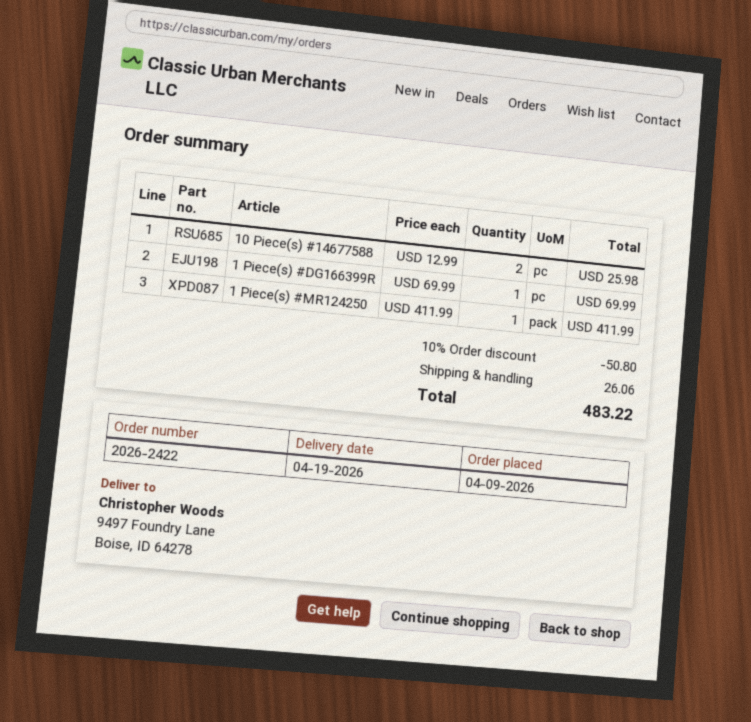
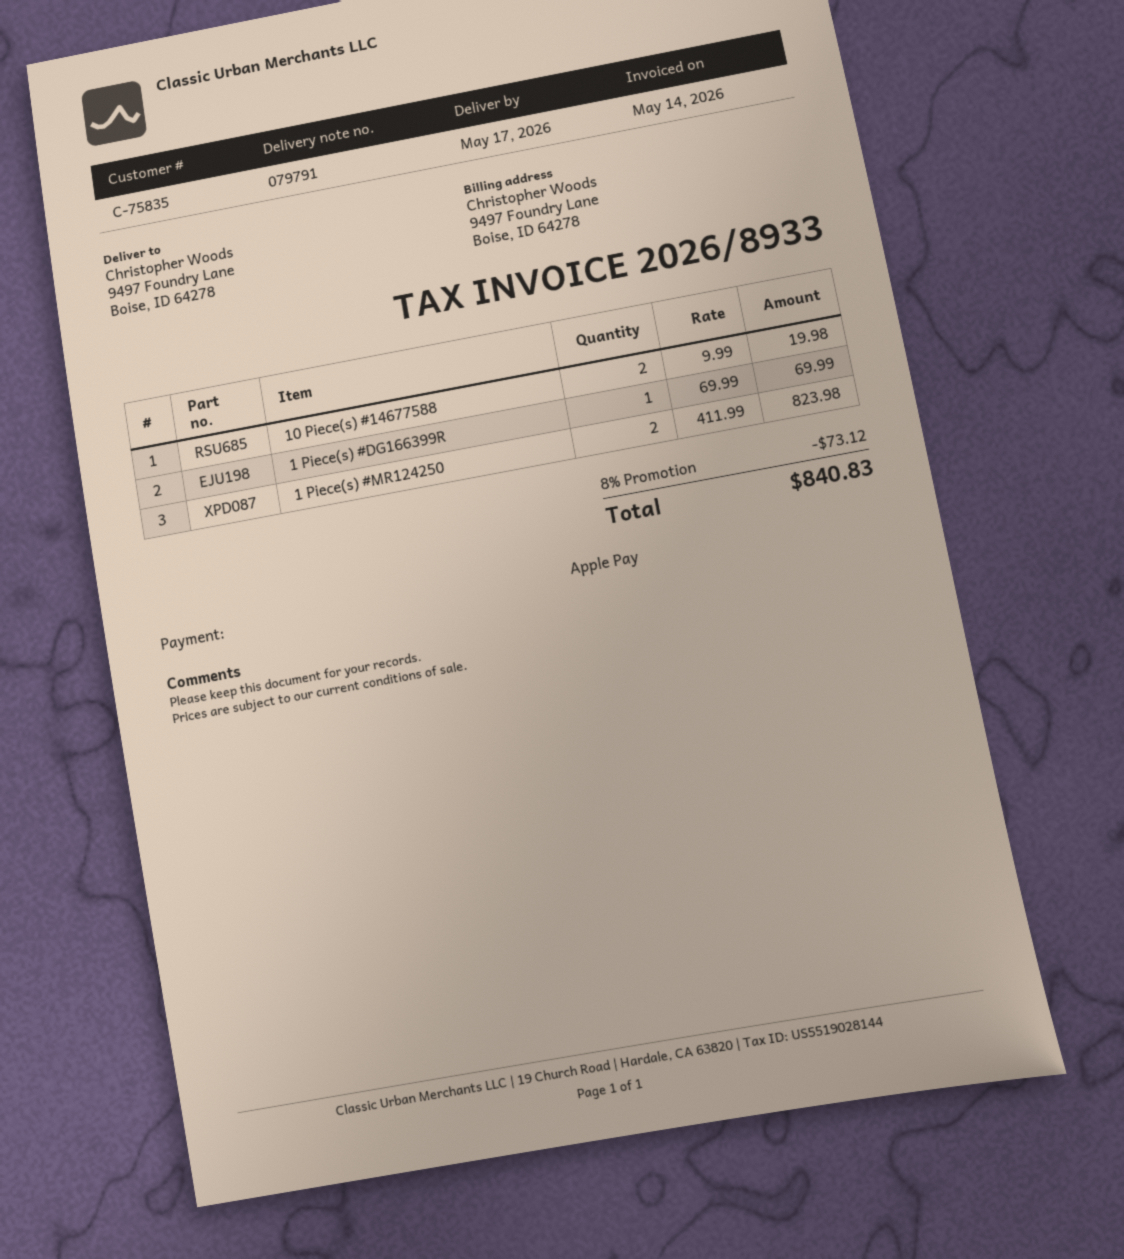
delivery date: 2026-04-19 -> 2026-05-17
10 Piece(s) #14677588: 2 x 12.99 = 25.98 -> 2 x 9.99 = 19.98
1 Piece(s) #MR124250: 1 x 411.99 = 411.99 -> 2 x 411.99 = 823.98
discount: 10% = 50.80 -> 8% = 73.12
shipping: 26.06 -> none
total: 483.22 -> 840.83

